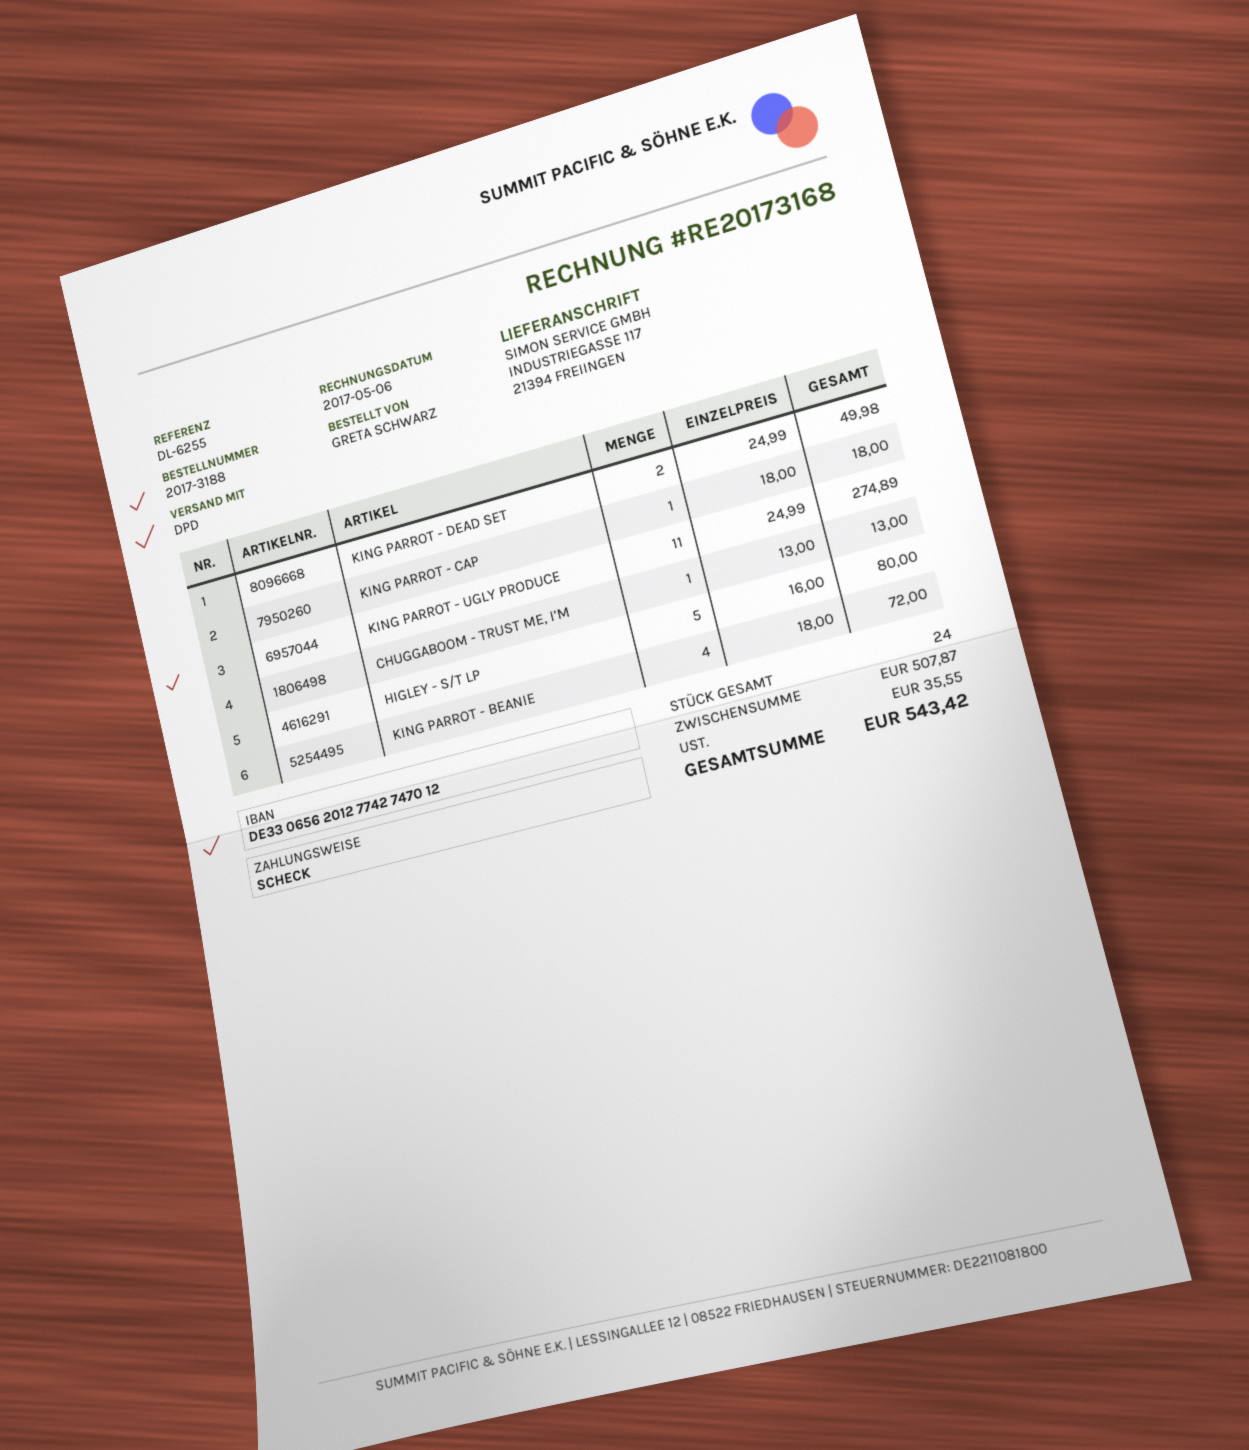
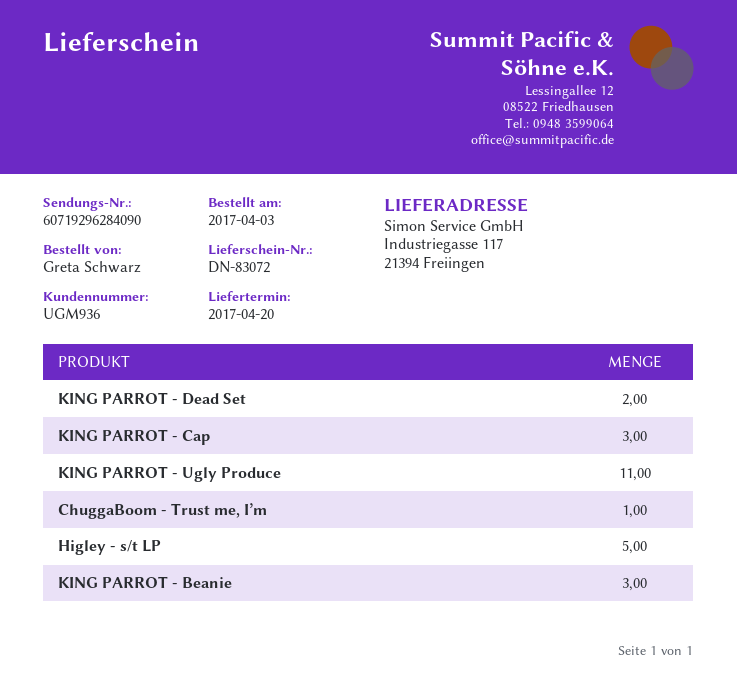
KING PARROT - CAP: 1 -> 3
KING PARROT - BEANIE: 4 -> 3

